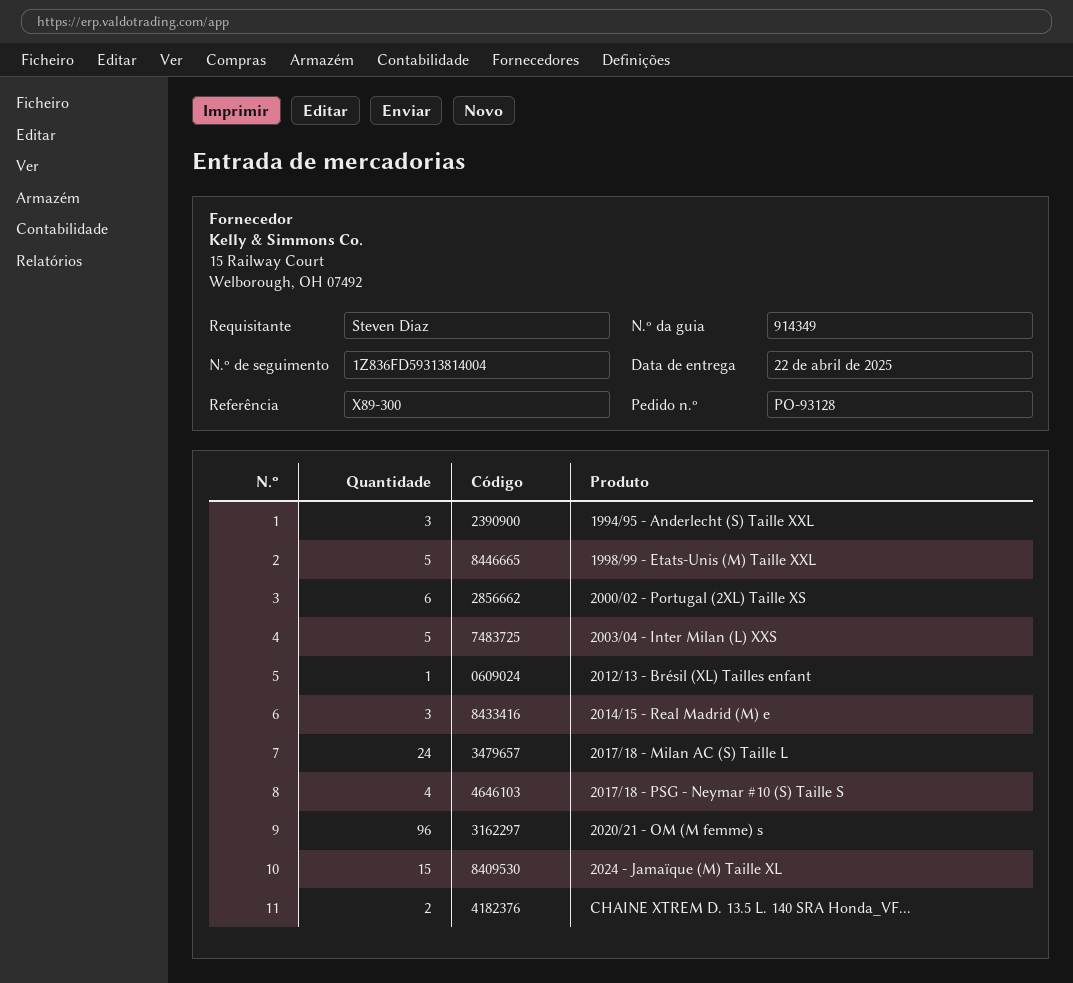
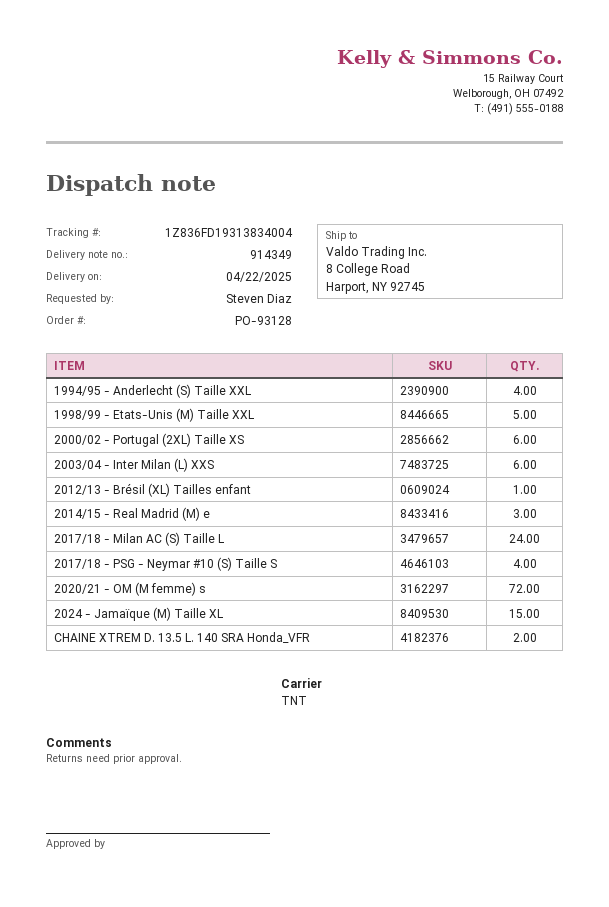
tracking number: 1Z836FD59313814004 -> 1Z836FD19313834004
1994/95 - Anderlecht (S) Taille XXL: 3 -> 4
2003/04 - Inter Milan (L) XXS: 5 -> 6
2020/21 - OM (M femme) s: 96 -> 72

